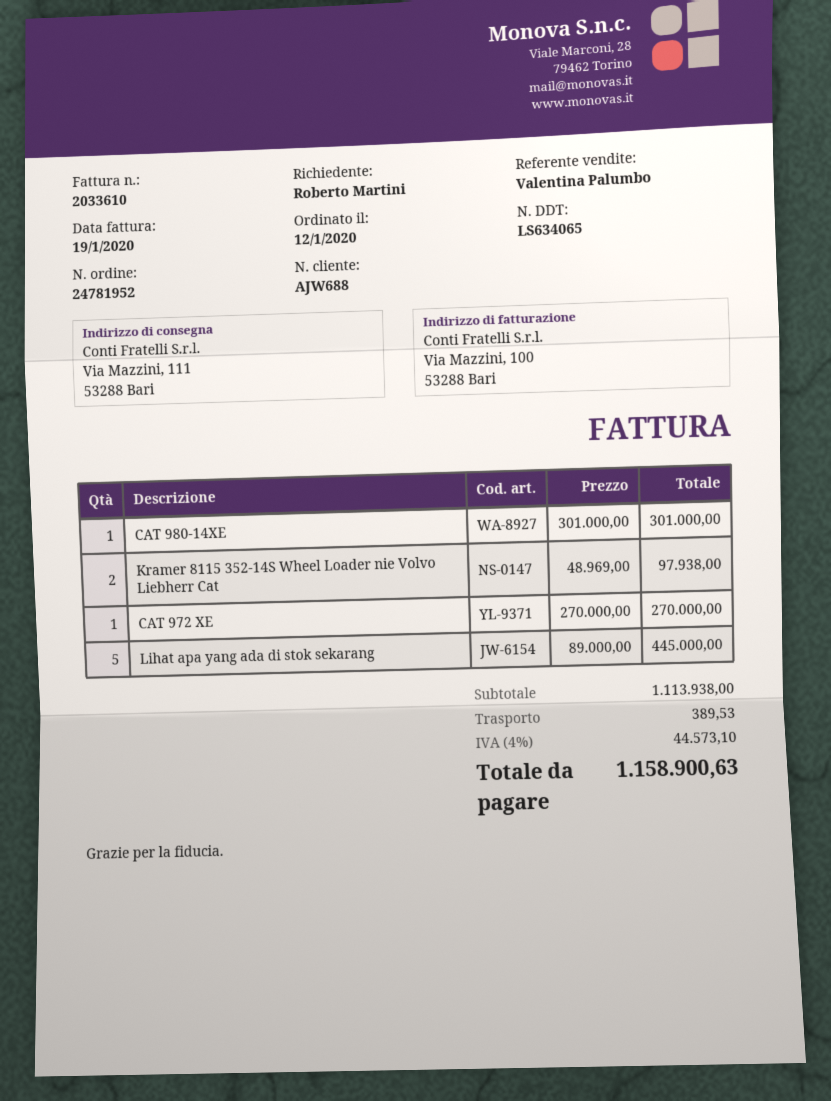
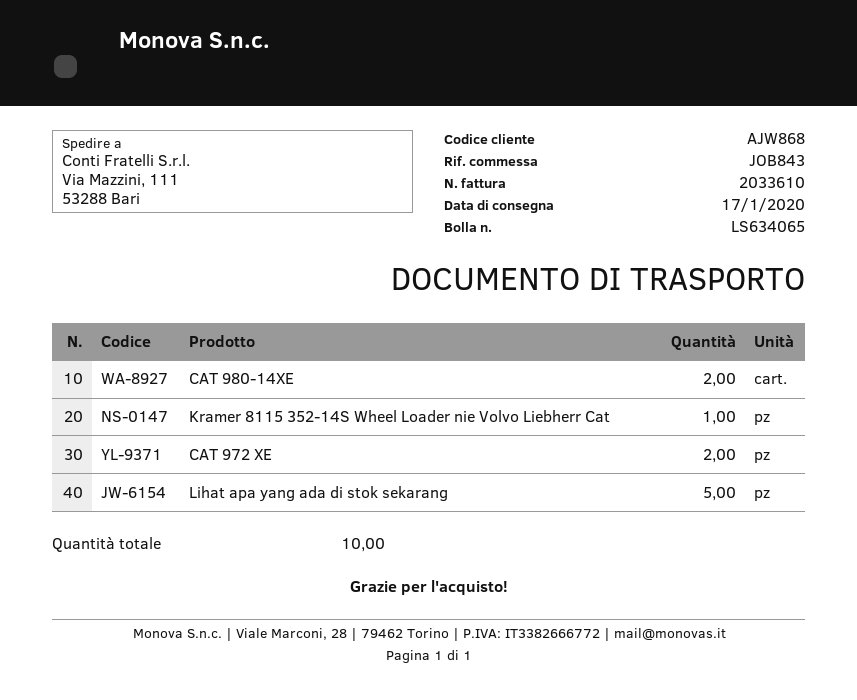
customer number: AJW688 -> AJW868
CAT 980-14XE: 1 -> 2
Kramer 8115 352-14S Wheel Loader nie Volvo Liebherr Cat: 2 -> 1
CAT 972 XE: 1 -> 2

